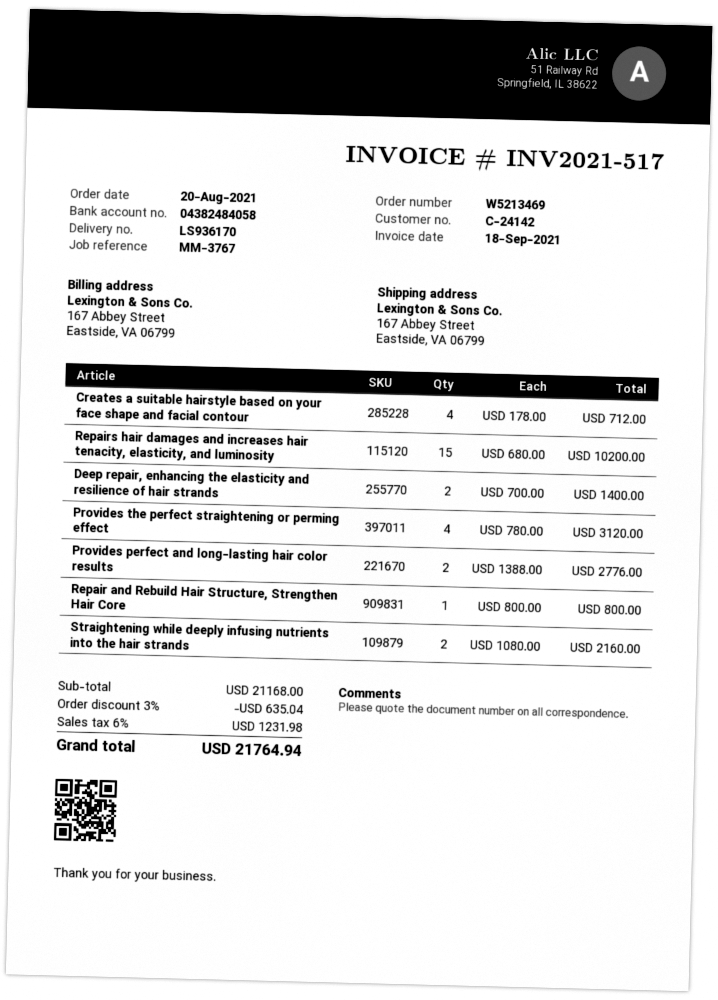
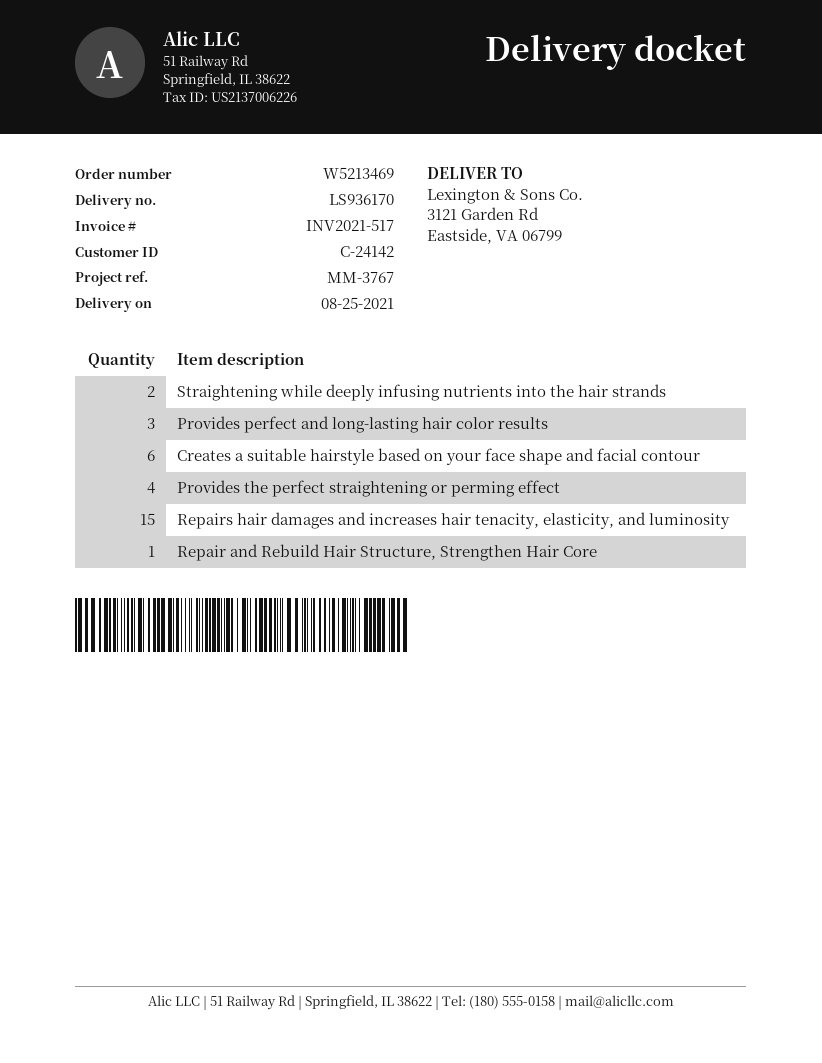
ship to: 167 Abbey Street, Eastside, VA 06799 -> 3121 Garden Rd, Eastside, VA 06799
Creates a suitable hairstyle based on your face shape and facial contour: 4 -> 6
Deep repair, enhancing the elasticity and resilience of hair strands: 2 -> none
Provides perfect and long-lasting hair color results: 2 -> 3

